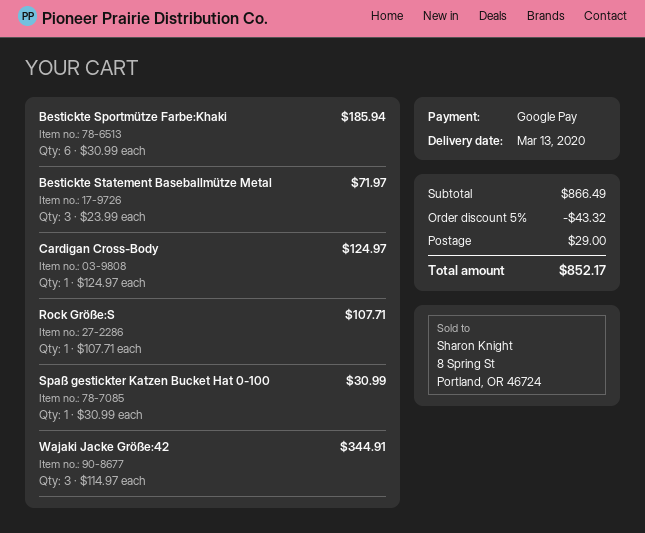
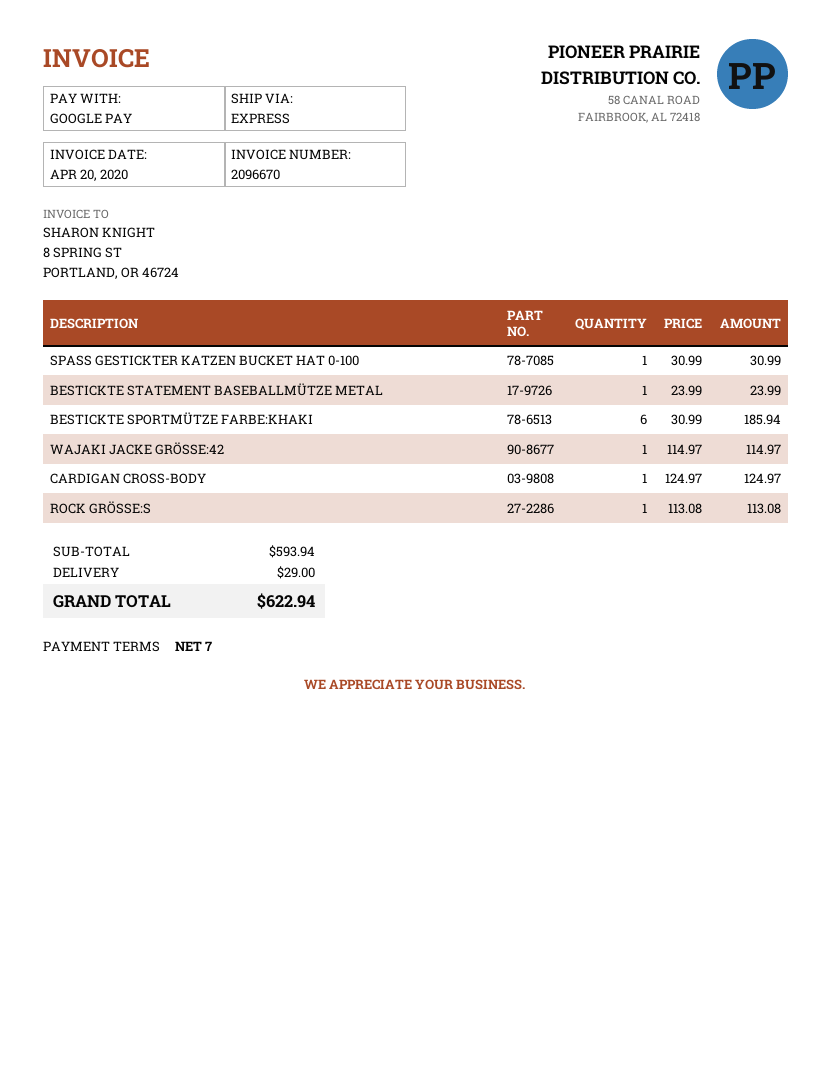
Bestickte Statement Baseballmütze Metal: 3 x 23.99 = 71.97 -> 1 x 23.99 = 23.99
Rock Größe:S: 1 x 107.71 = 107.71 -> 1 x 113.08 = 113.08
Wajaki Jacke Größe:42: 3 x 114.97 = 344.91 -> 1 x 114.97 = 114.97
subtotal: 866.49 -> 593.94
discount: 5% = 43.32 -> none
total: 852.17 -> 622.94

